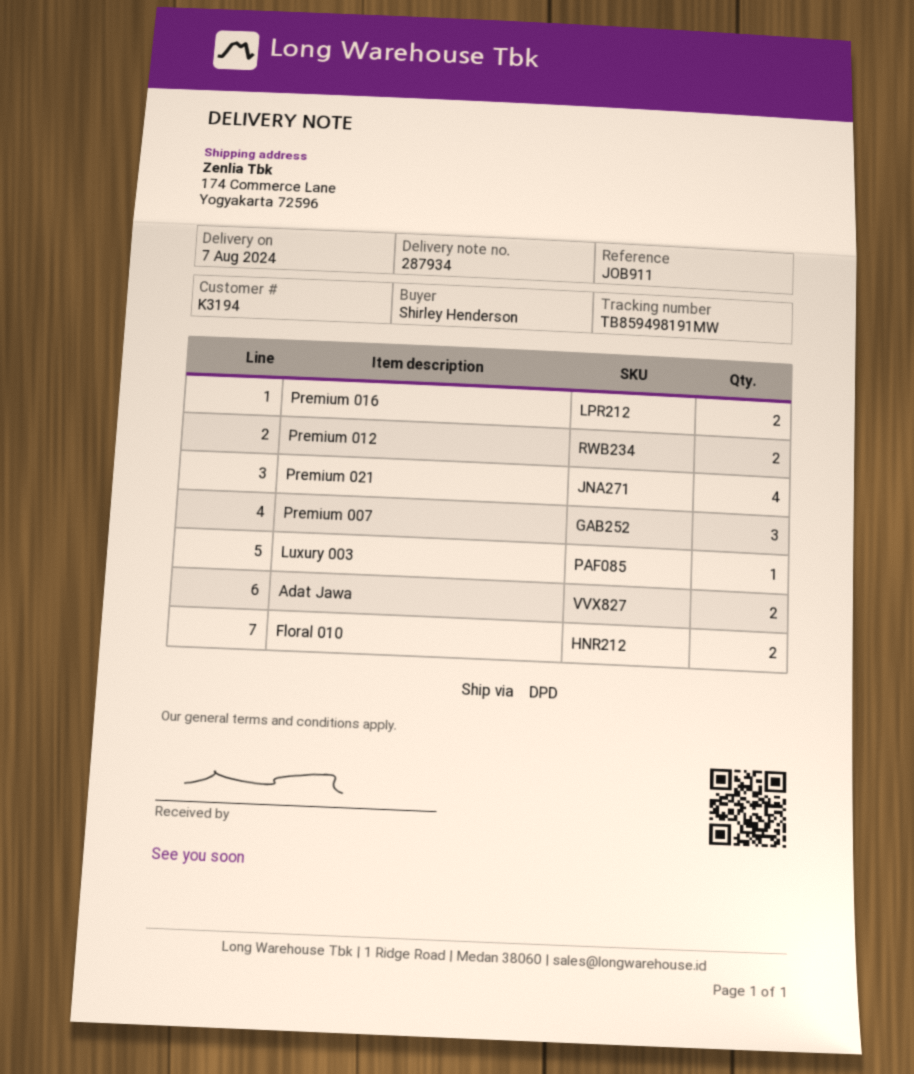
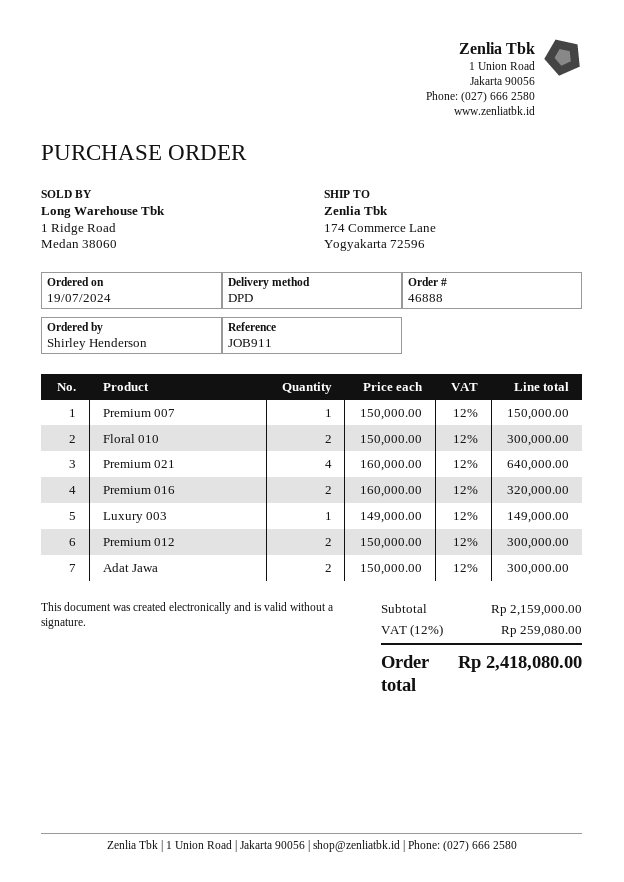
Premium 007: 3 -> 1

